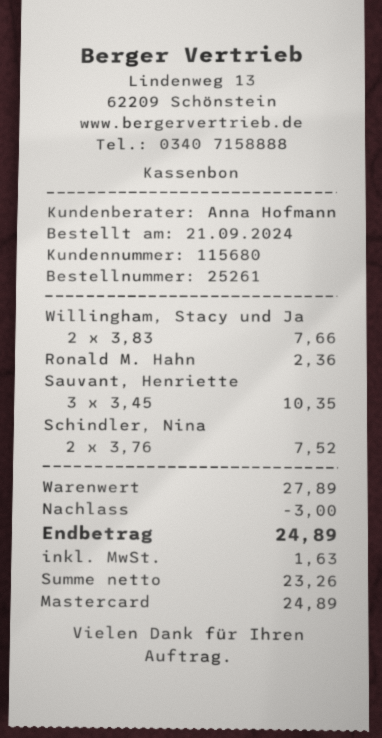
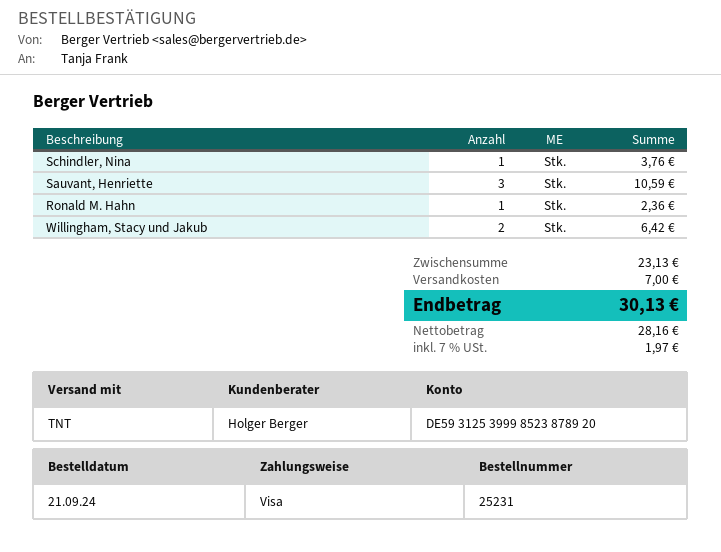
order number: 25261 -> 25231
sales rep: Anna Hofmann -> Holger Berger
payment method: Mastercard -> Visa
Willingham, Stacy und Ja: 2 for 7.66 -> 2 for 6.42
Sauvant, Henriette: 3 for 10.35 -> 3 for 10.59
Schindler, Nina: 2 for 7.52 -> 1 for 3.76
subtotal: 27.89 -> 23.13
discount: 3.00 -> none
shipping: none -> 7.00
net: 23.26 -> 28.16
tax: 1.63 -> 1.97
total: 24.89 -> 30.13

